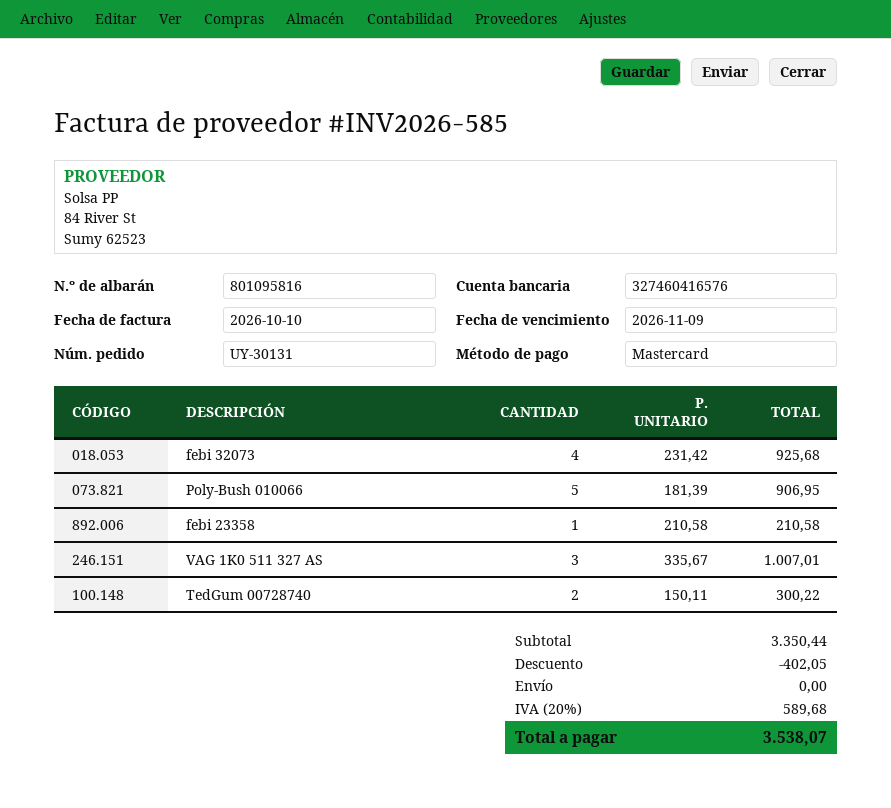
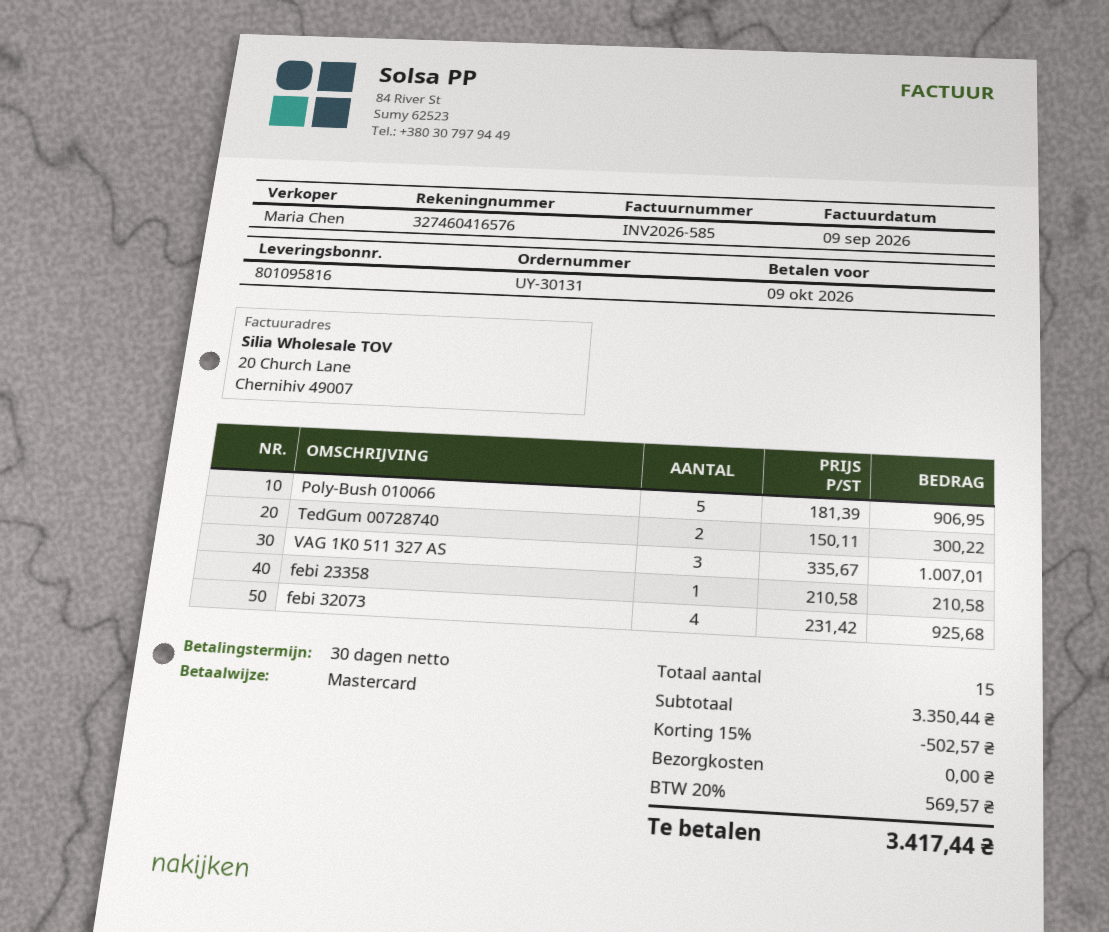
invoice date: 2026-10-10 -> 2026-09-09
due date: 2026-11-09 -> 2026-10-09
discount: 402.05 -> 502.57
tax: 20% = 589.68 -> 20% = 569.57
total: 3538.07 -> 3417.44

